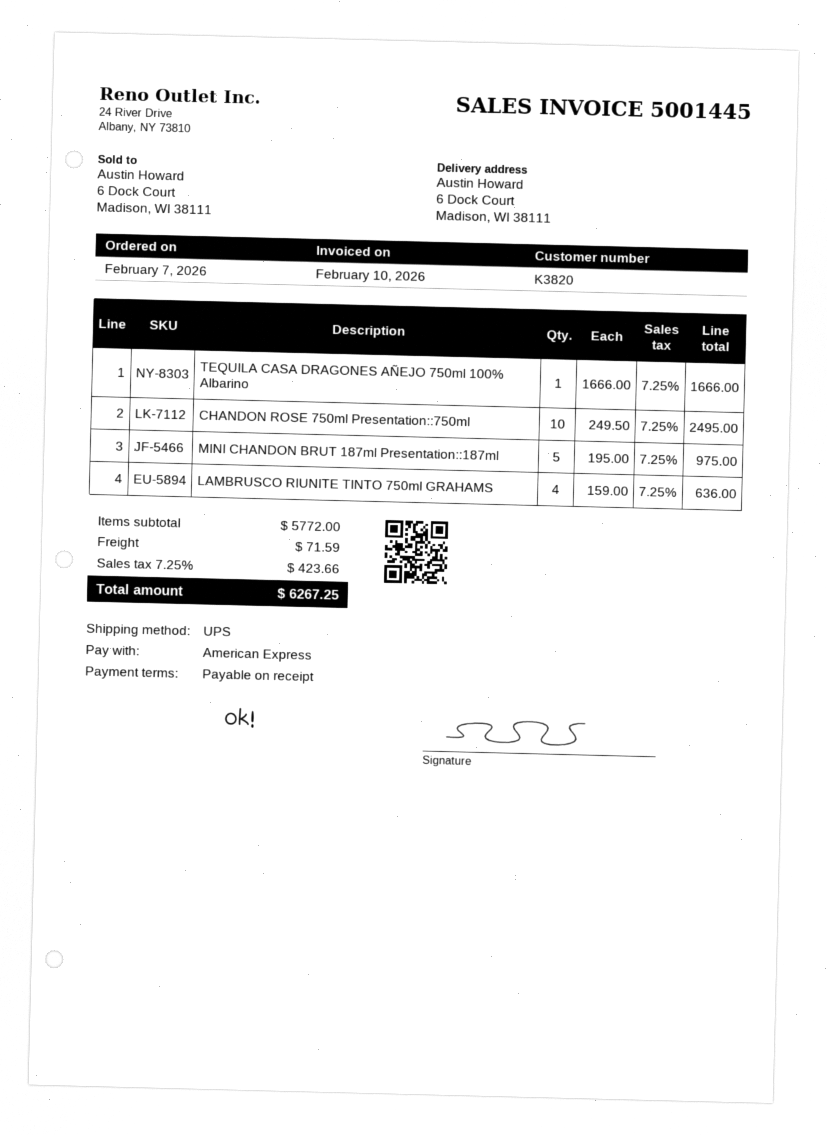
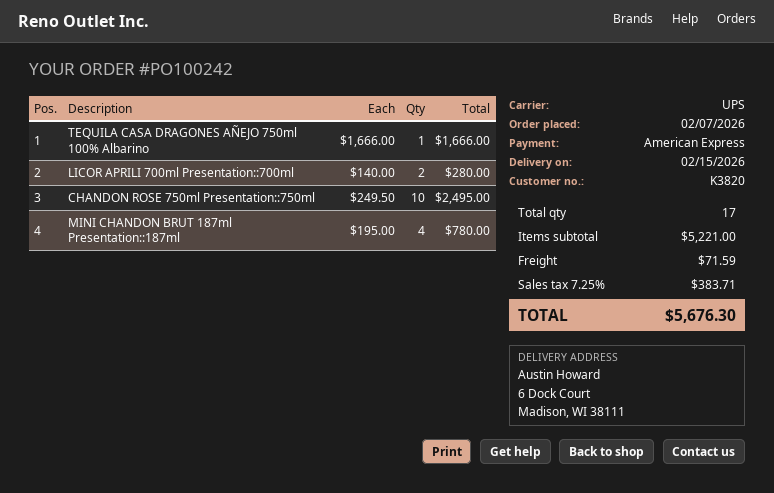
MINI CHANDON BRUT 187ml Presentation::187ml: 5 x 195.00 = 975.00 -> 4 x 195.00 = 780.00
LAMBRUSCO RIUNITE TINTO 750ml GRAHAMS: 4 x 159.00 = 636.00 -> none
LICOR APRILI 700ml Presentation::700ml: none -> 2 x 140.00 = 280.00
subtotal: 5772.00 -> 5221.00
tax: 7.25% = 423.66 -> 7.25% = 383.71
total: 6267.25 -> 5676.30

